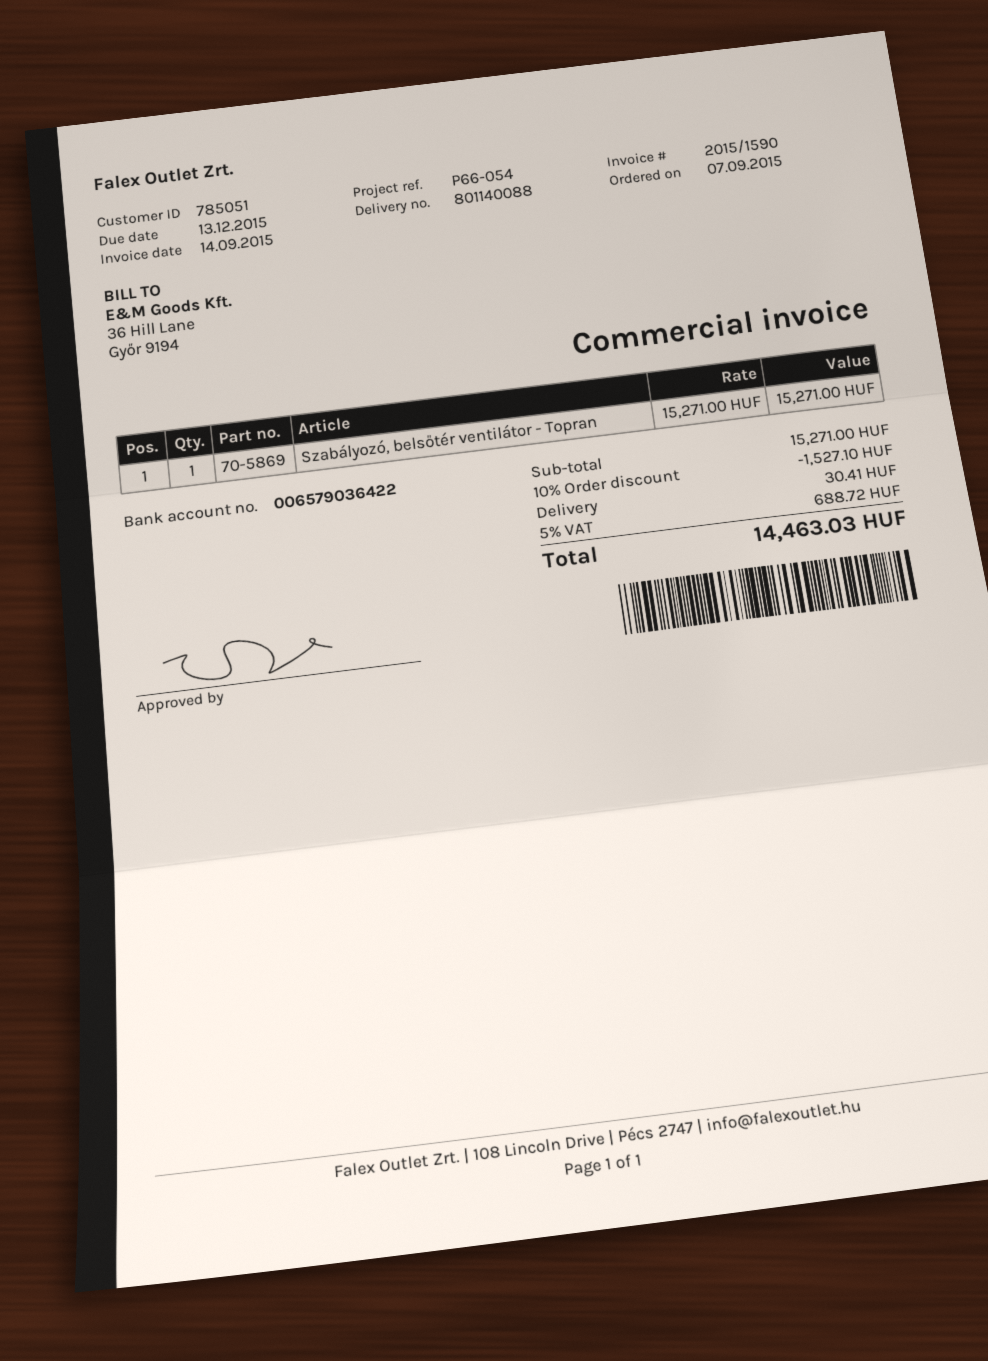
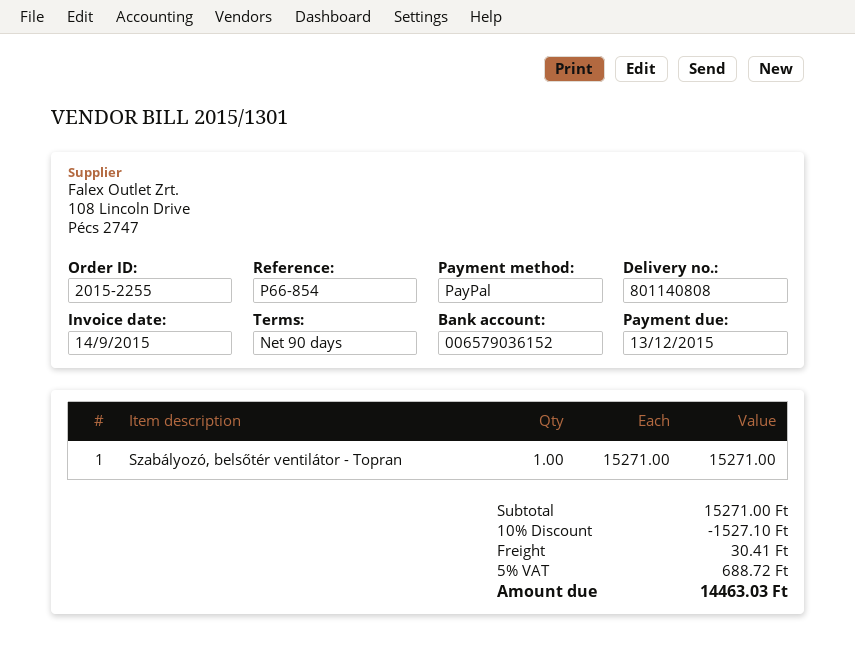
delivery note number: 801140088 -> 801140808
invoice number: 2015/1590 -> 2015/1301
reference: P66-054 -> P66-854
bank account: 006579036422 -> 006579036152

